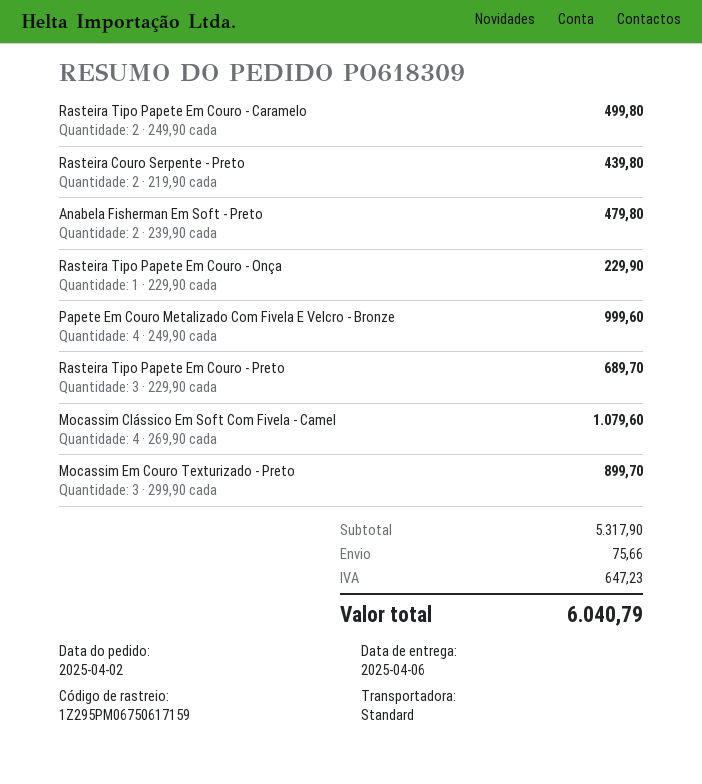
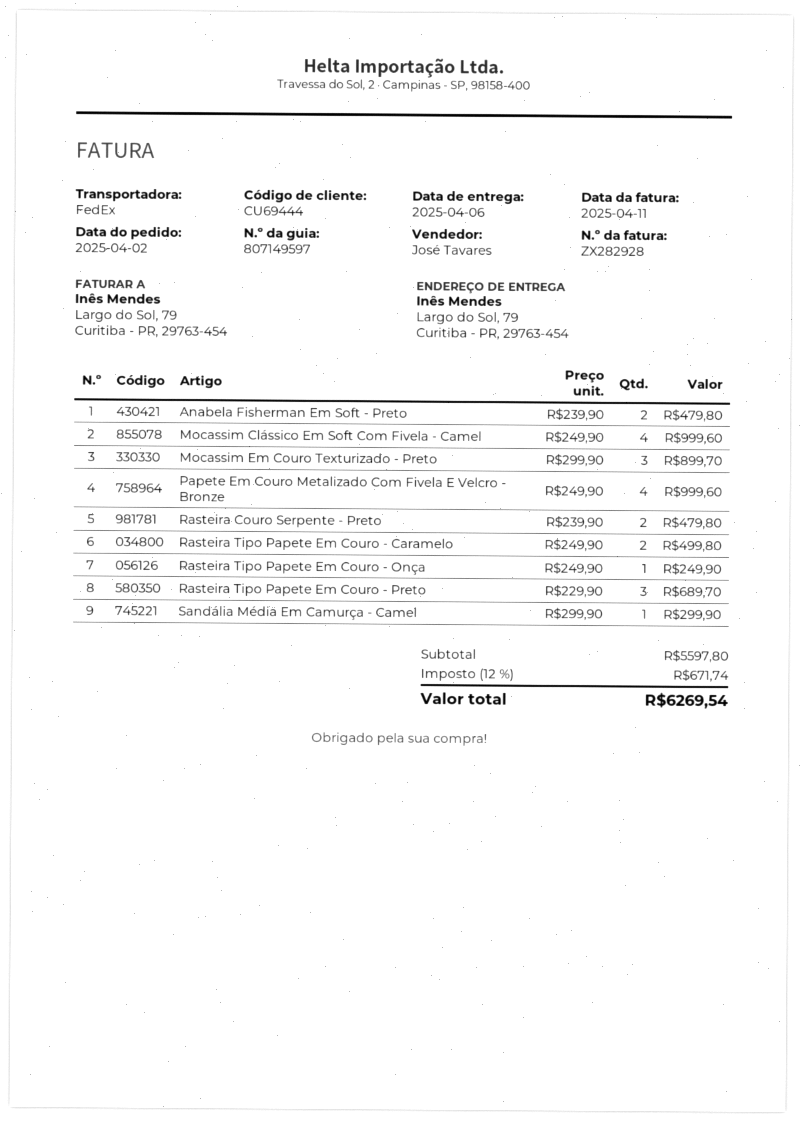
shipping method: standard -> FedEx
Rasteira Couro Serpente - Preto: 2 x 219.90 = 439.80 -> 2 x 239.90 = 479.80
Rasteira Tipo Papete Em Couro - Onça: 1 x 229.90 = 229.90 -> 1 x 249.90 = 249.90
Mocassim Clássico Em Soft Com Fivela - Camel: 4 x 269.90 = 1079.60 -> 4 x 249.90 = 999.60
Sandália Média Em Camurça - Camel: none -> 1 x 299.90 = 299.90
subtotal: 5317.90 -> 5597.80
shipping: 75.66 -> none
tax: 647.23 -> 671.74
total: 6040.79 -> 6269.54

